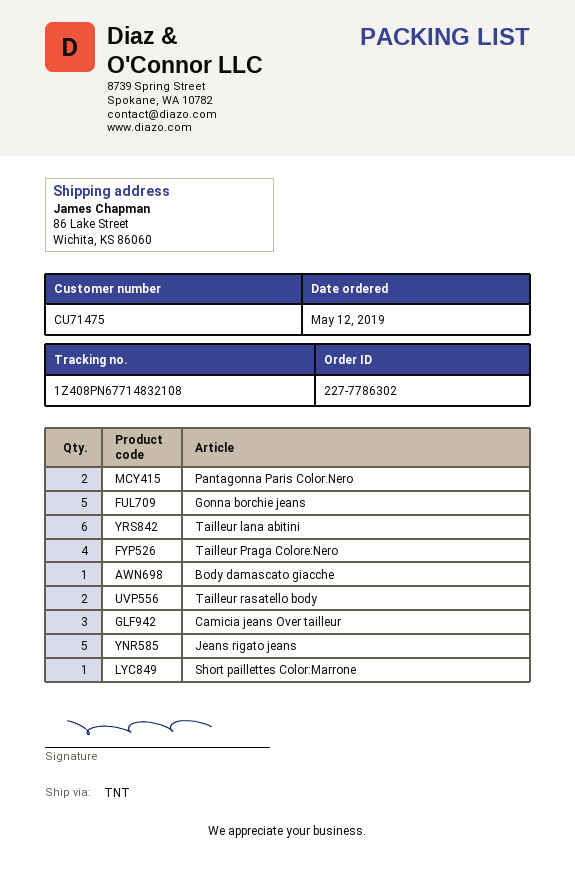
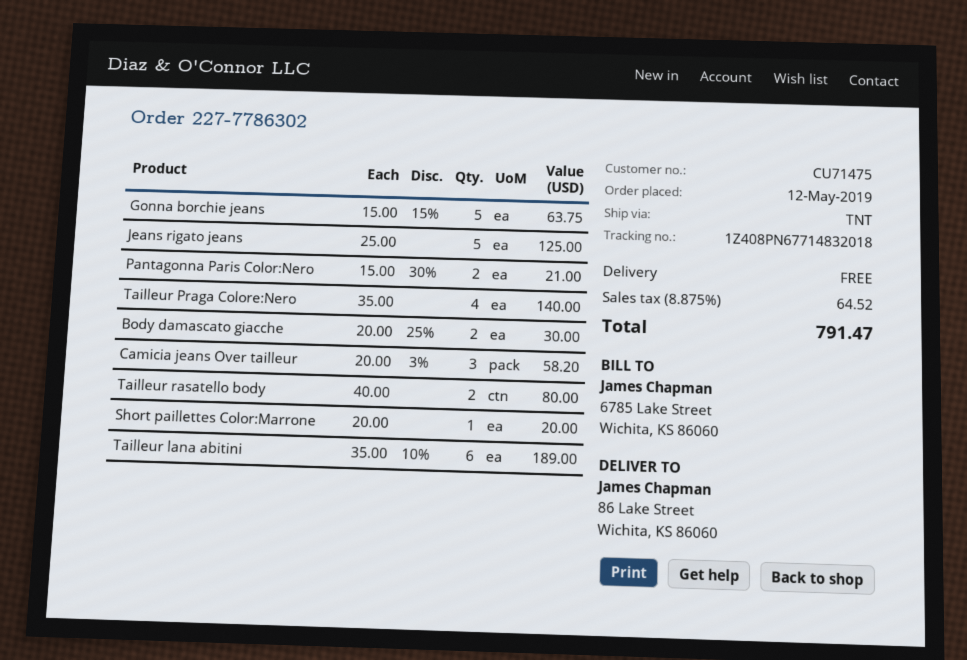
tracking number: 1Z408PN67714832108 -> 1Z408PN67714832018
Body damascato giacche: 1 -> 2

